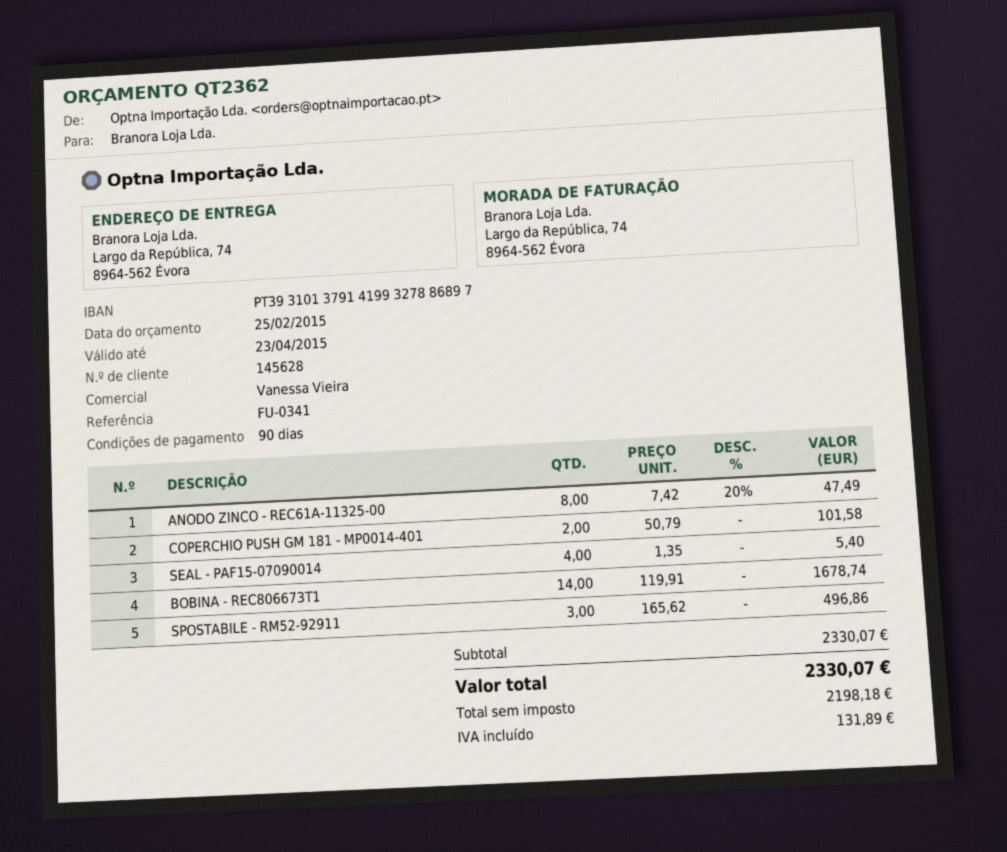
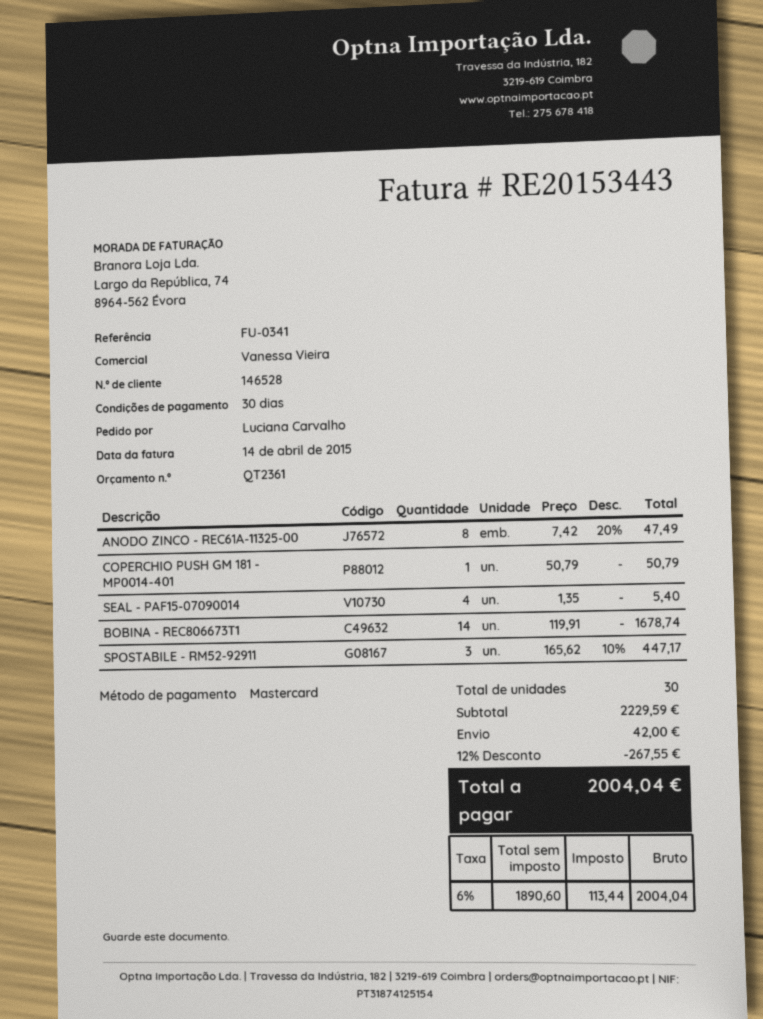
quote number: QT2362 -> QT2361
payment terms: 90 days -> 30 days
customer number: 145628 -> 146528
COPERCHIO PUSH GM 181 - MP0014-401: 2 x 50.79 = 101.58 -> 1 x 50.79 = 50.79
SPOSTABILE - RM52-92911: 3 x 165.62 = 496.86 -> 3 x 165.62 - 10% = 447.17
subtotal: 2330.07 -> 2229.59
discount: none -> 12% = 267.55
shipping: none -> 42.00
net: 2198.18 -> 1890.60
tax: 131.89 -> 113.44
total: 2330.07 -> 2004.04

